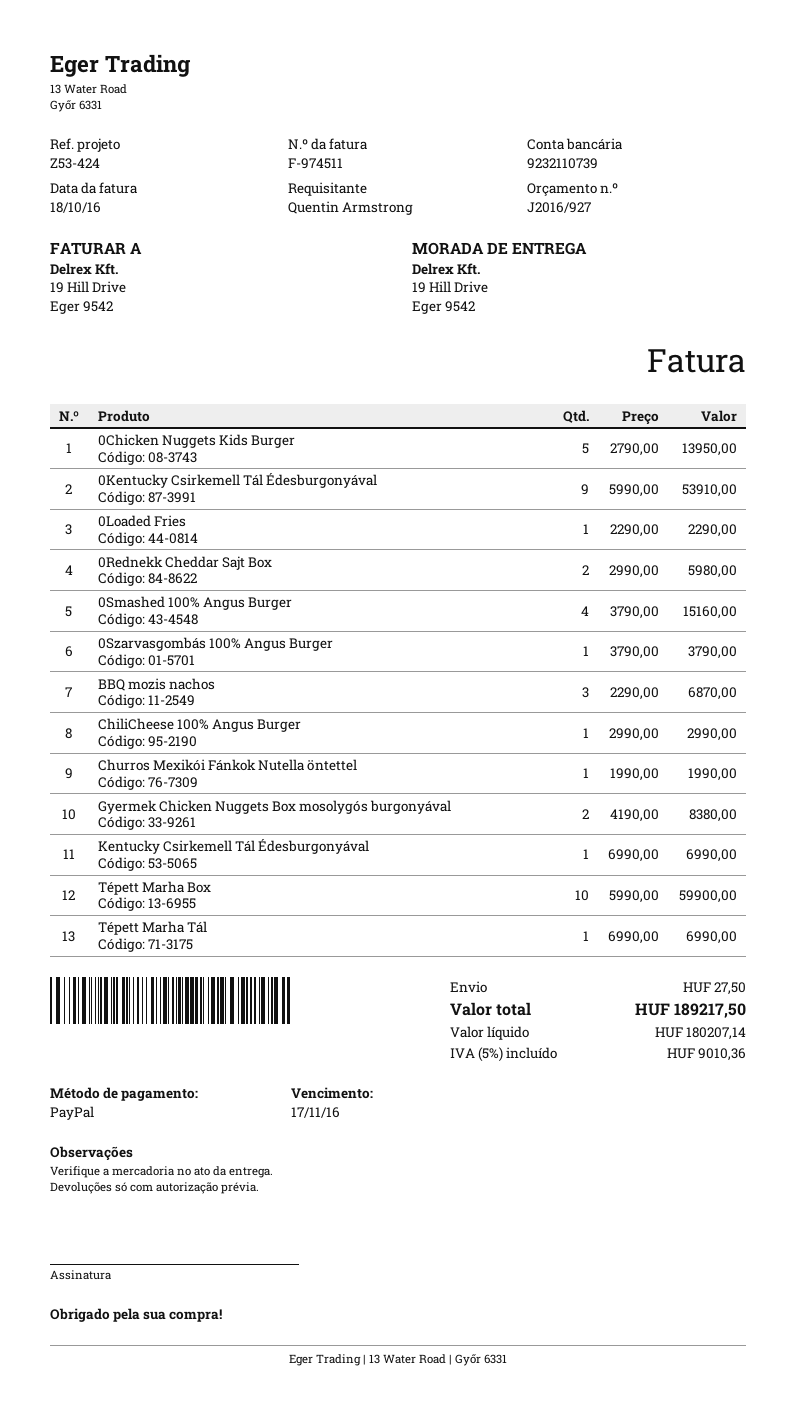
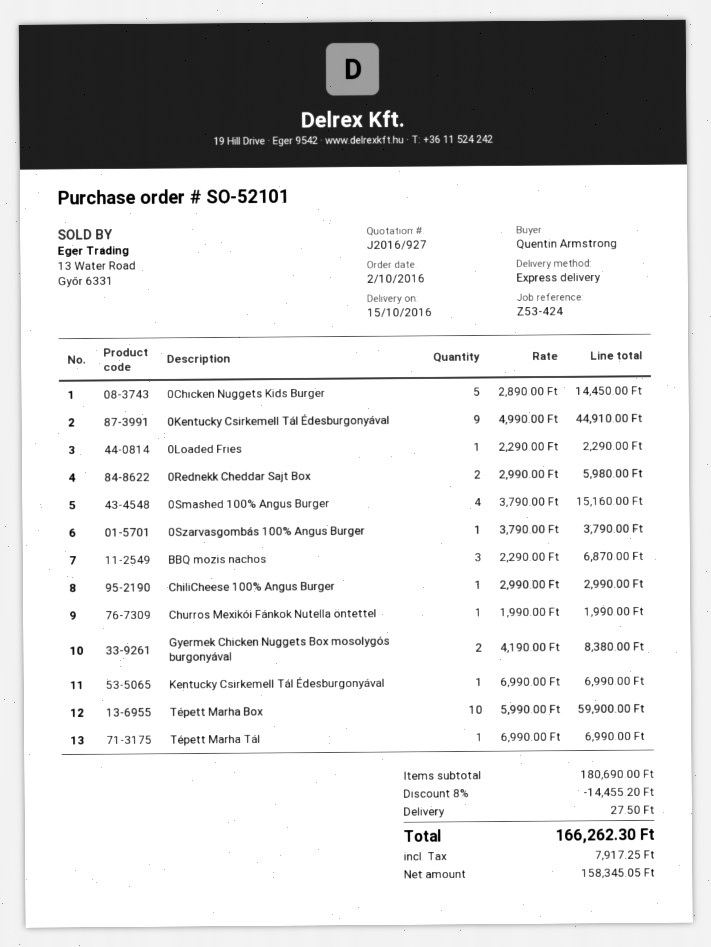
0Chicken Nuggets Kids Burger: 5 x 2790.00 = 13950.00 -> 5 x 2890.00 = 14450.00
0Kentucky Csirkemell Tál Édesburgonyával: 9 x 5990.00 = 53910.00 -> 9 x 4990.00 = 44910.00
discount: none -> 8% = 14455.20
net: 180207.14 -> 158345.05
tax: 9010.36 -> 7917.25
total: 189217.50 -> 166262.30

